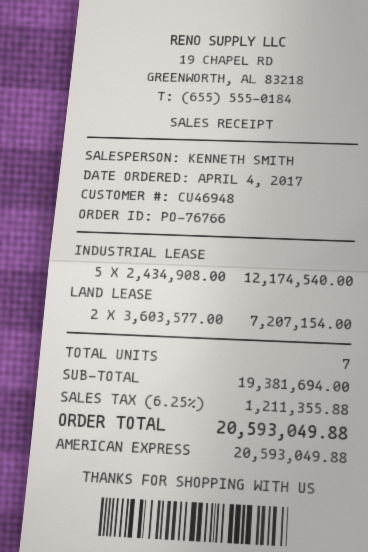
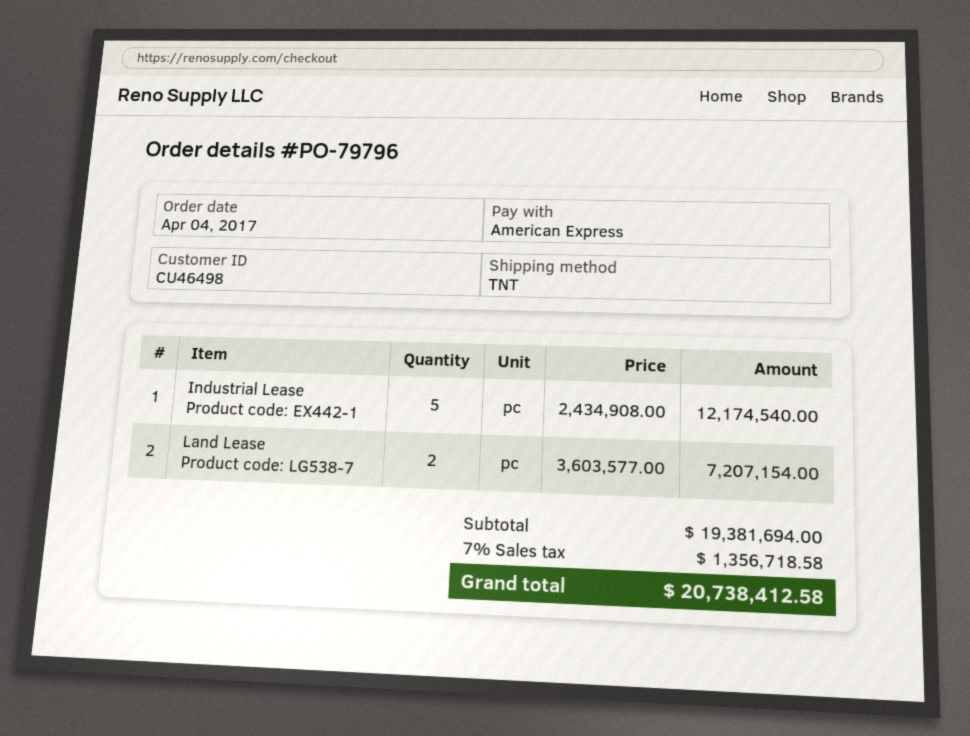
order number: PO-76766 -> PO-79796
customer number: CU46948 -> CU46498
tax: 6.25% = 1211355.88 -> 7% = 1356718.58
total: 20593049.88 -> 20738412.58

